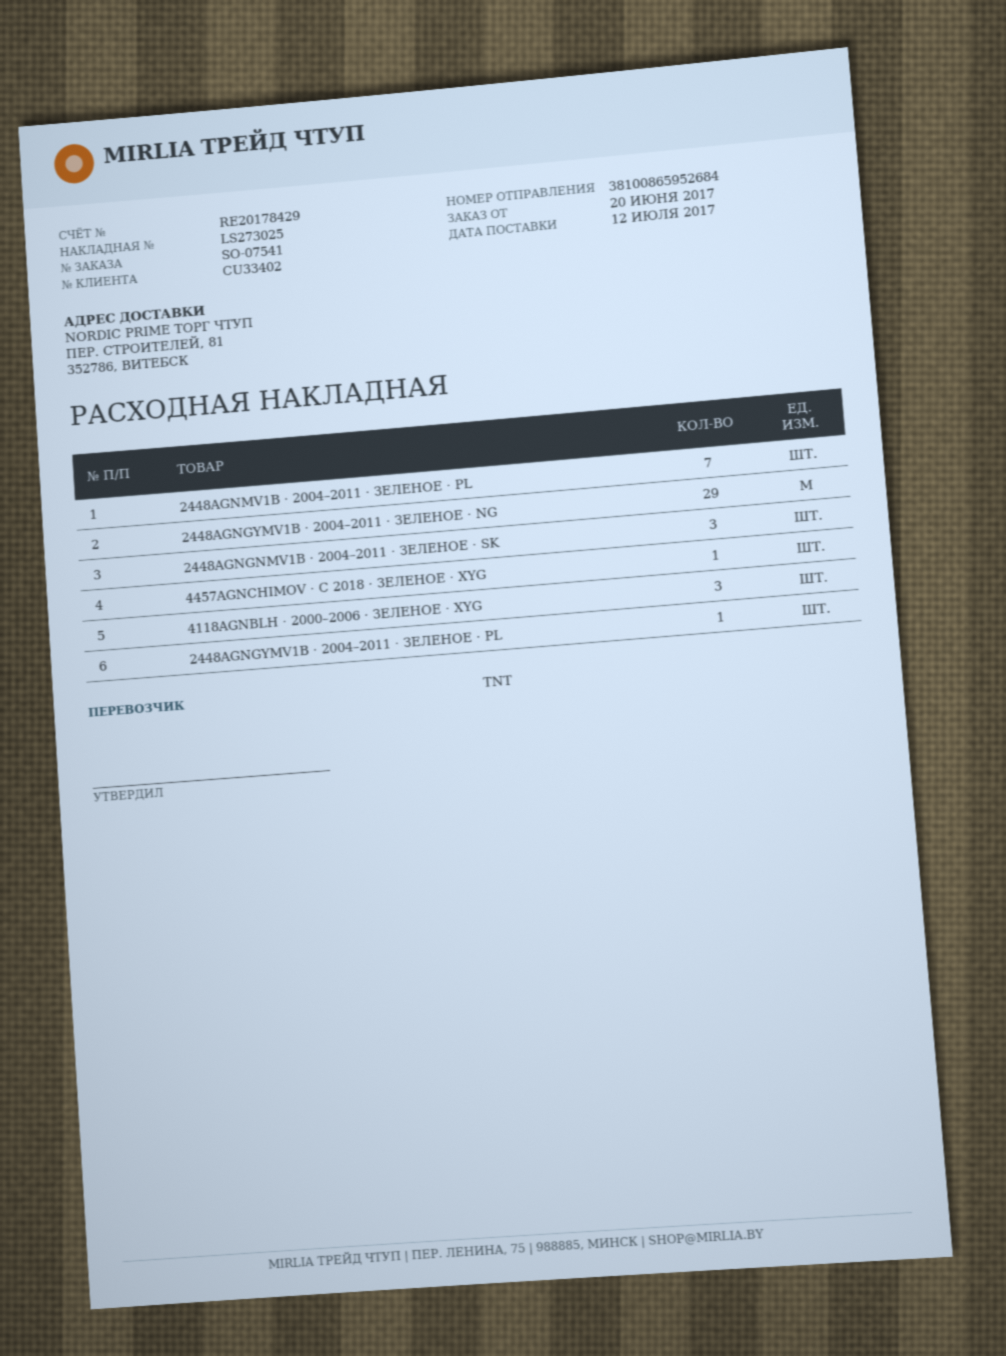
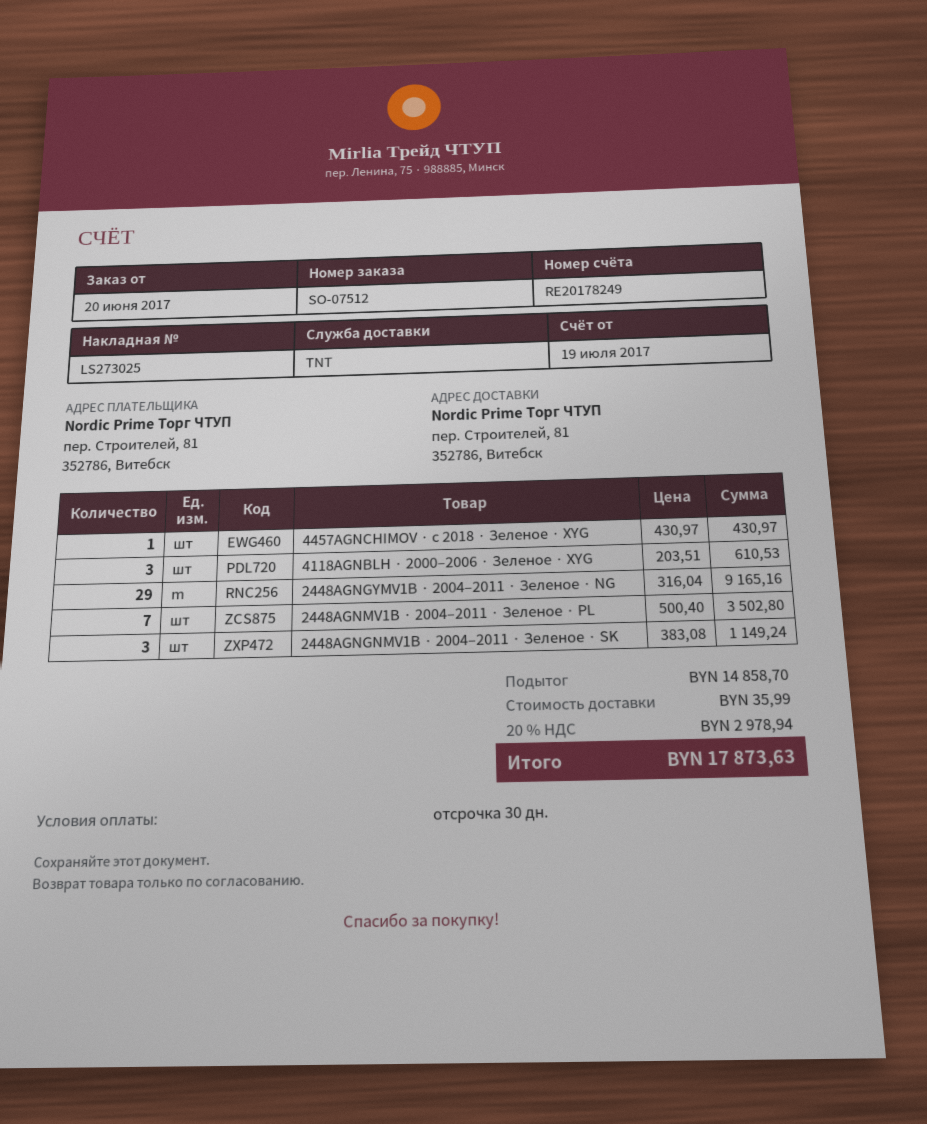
order number: SO-07541 -> SO-07512
invoice number: RE20178429 -> RE20178249
2448AGNGYMV1B · 2004–2011 · ЗЕЛЕНОЕ · PL: 1 -> none

